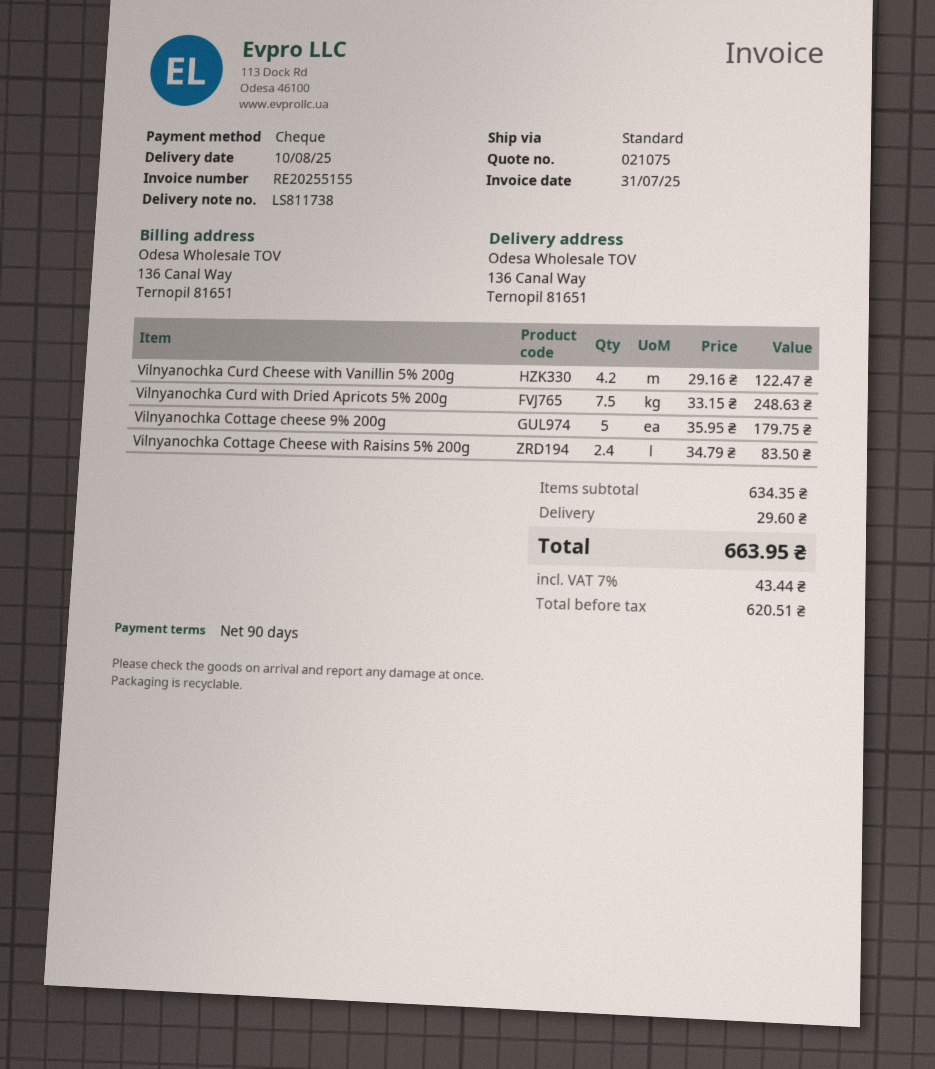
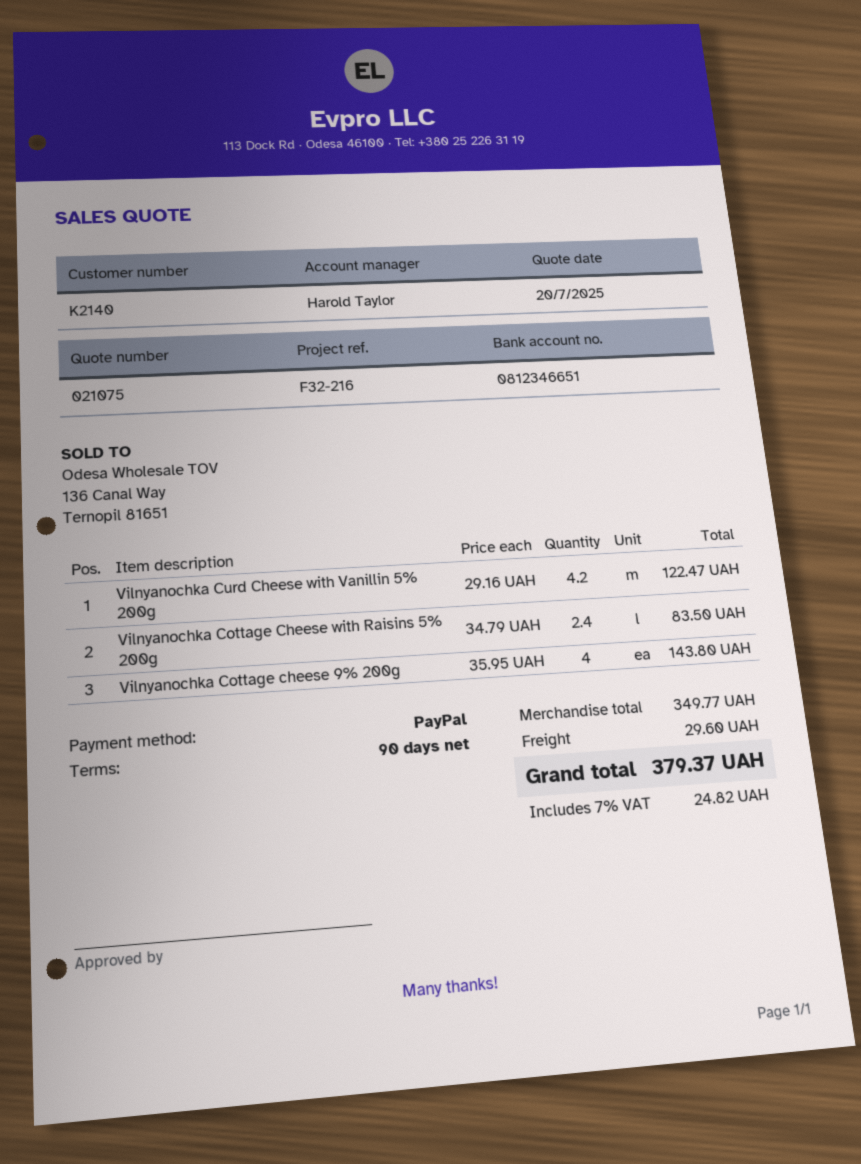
payment method: cheque -> PayPal
Vilnyanochka Curd with Dried Apricots 5% 200g: 7.5 x 33.15 = 248.63 -> none
Vilnyanochka Cottage cheese 9% 200g: 5 x 35.95 = 179.75 -> 4 x 35.95 = 143.80
subtotal: 634.35 -> 349.77
tax: 7% = 43.44 -> 7% = 24.82
total: 663.95 -> 379.37

